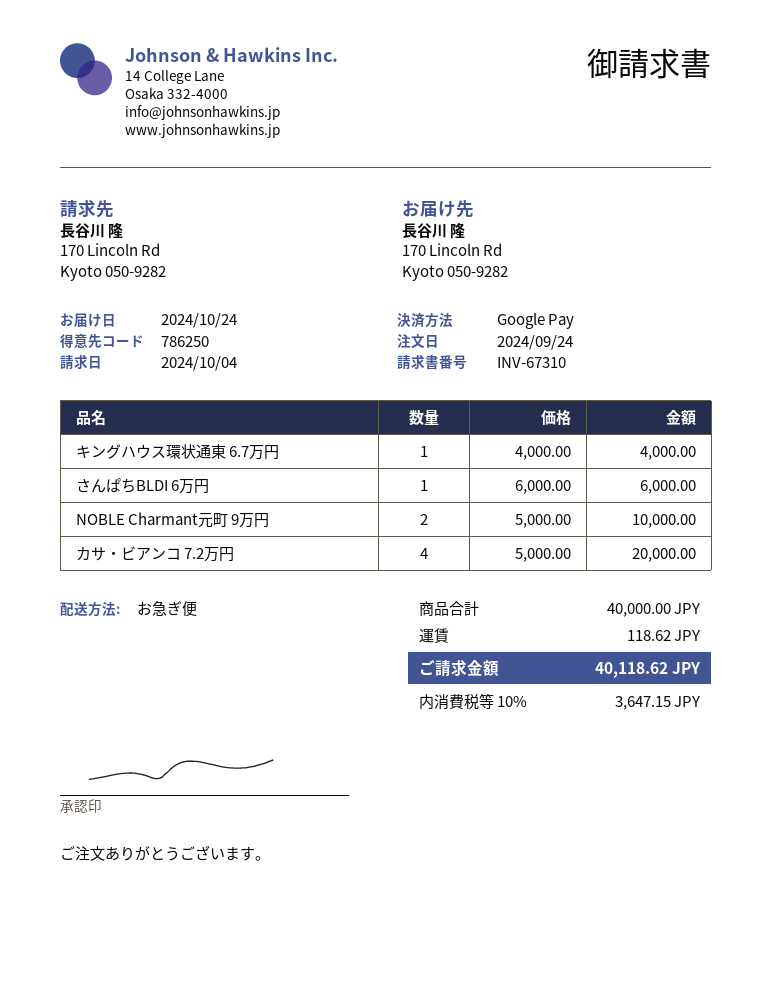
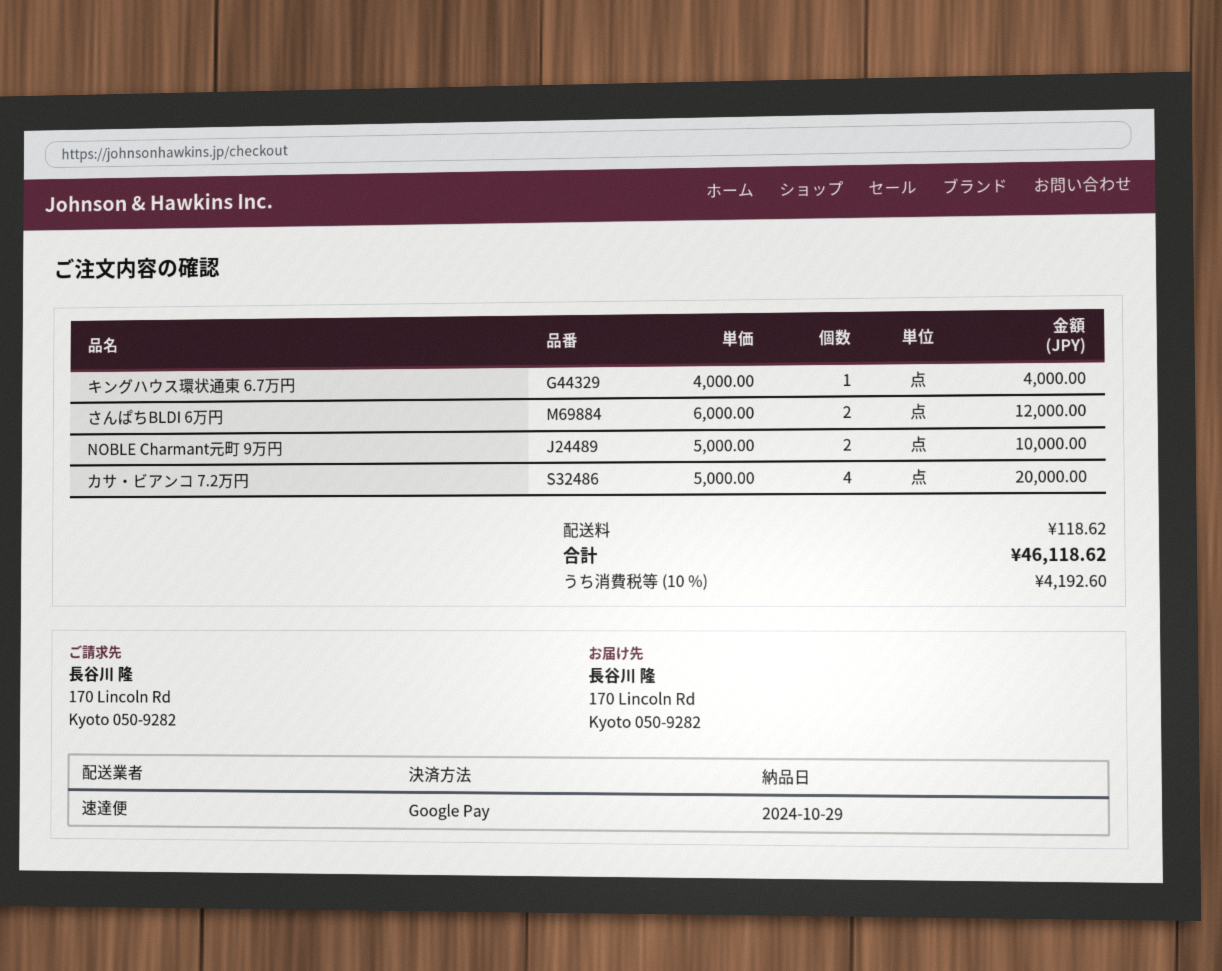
delivery date: 2024-10-24 -> 2024-10-29
さんぱちBLDI 6万円: 1 x 6000.00 = 6000.00 -> 2 x 6000.00 = 12000.00
tax: 10% = 3647.15 -> 10% = 4192.60
total: 40118.62 -> 46118.62

